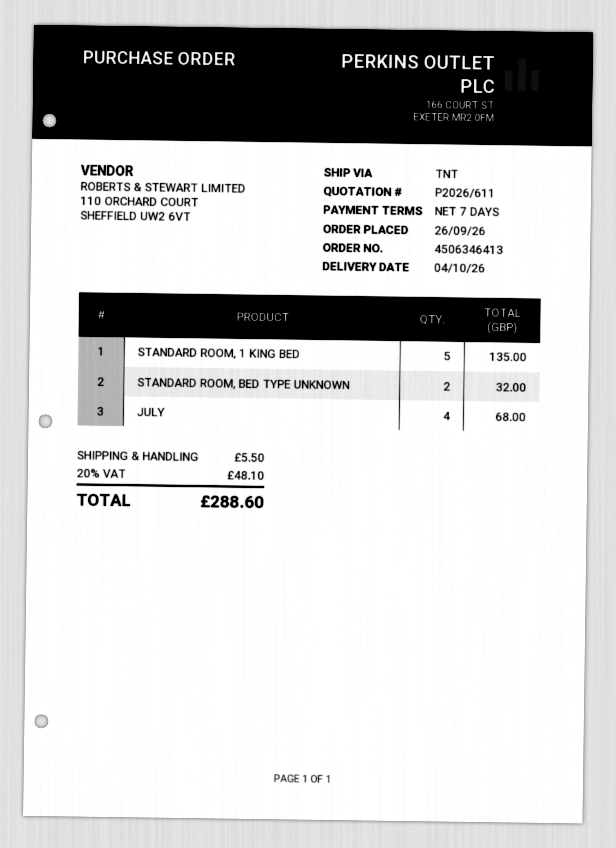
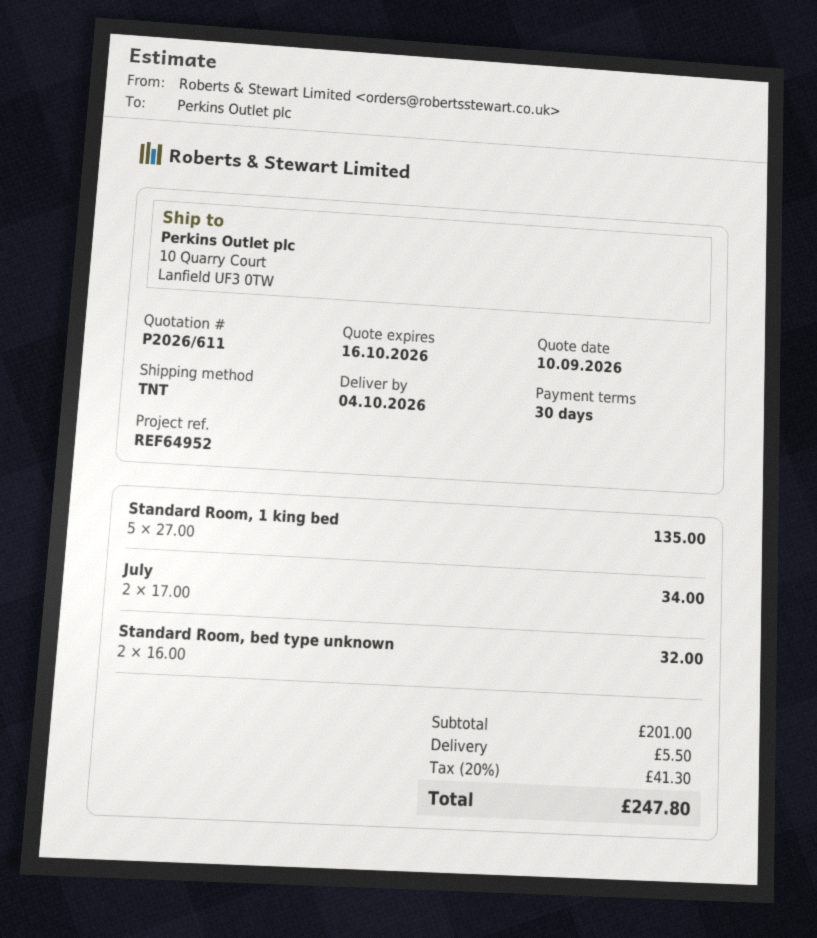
payment terms: 7 days -> 30 days
JULY: 4 for 68.00 -> 2 for 34.00
tax: 20% = 48.10 -> 20% = 41.30
total: 288.60 -> 247.80

